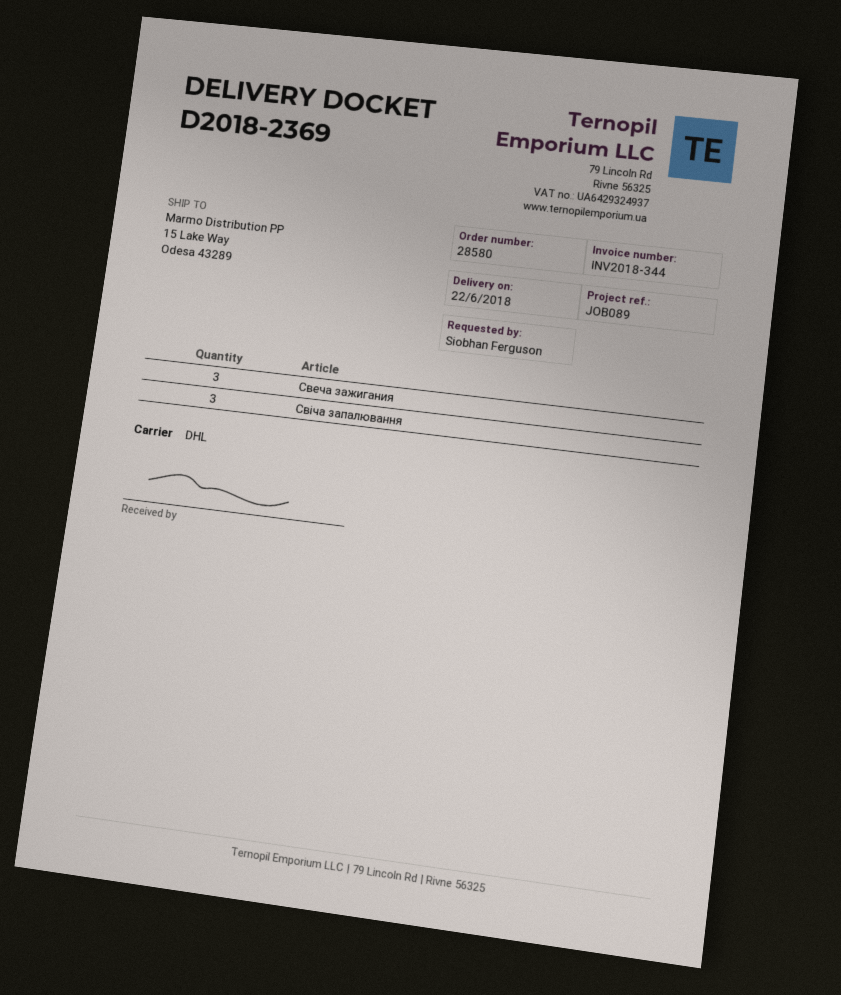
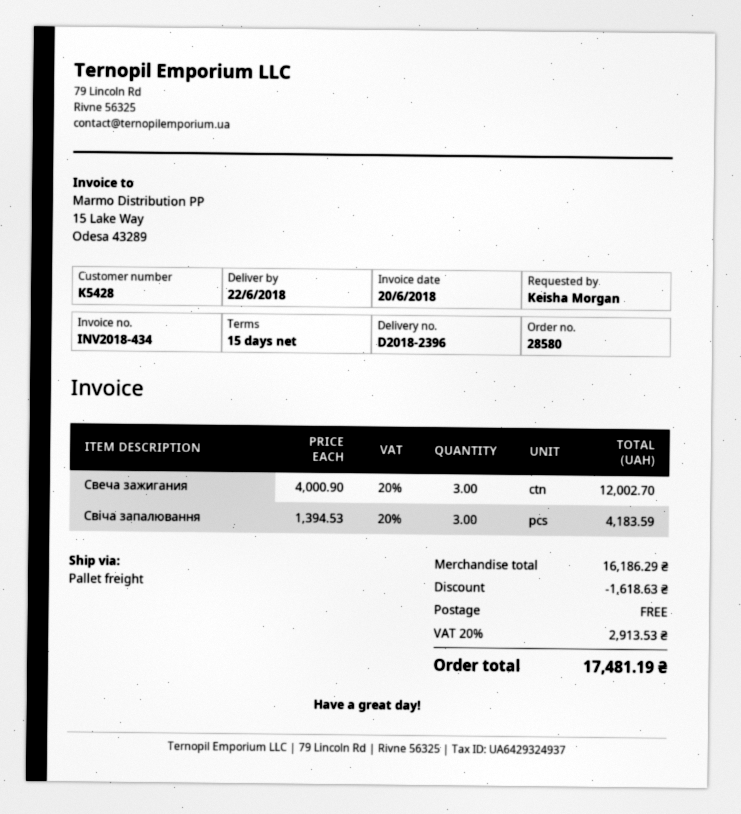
delivery note number: D2018-2369 -> D2018-2396
invoice number: INV2018-344 -> INV2018-434
ordered by: Siobhan Ferguson -> Keisha Morgan
shipping method: DHL -> pallet freight

